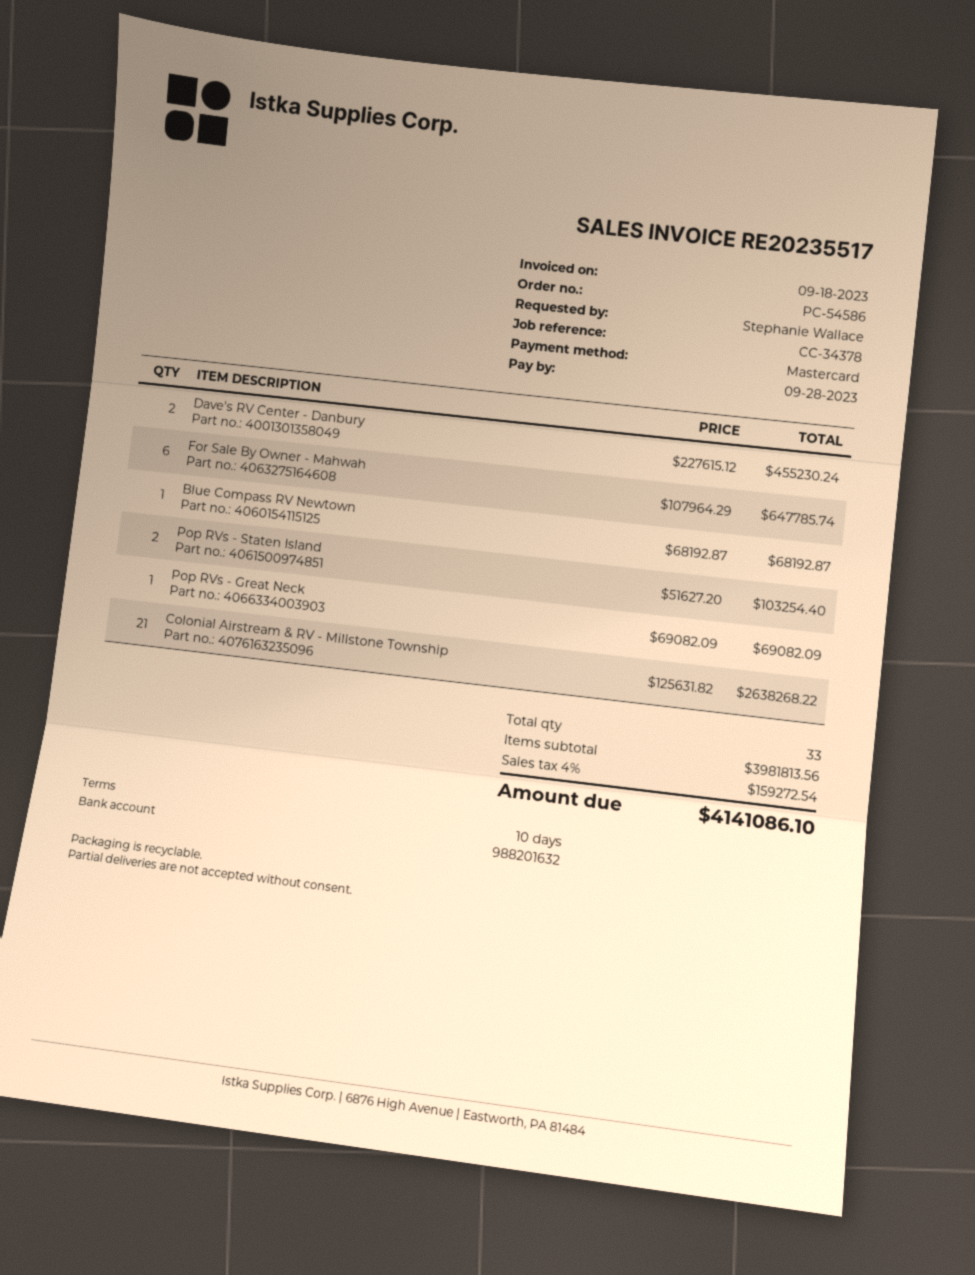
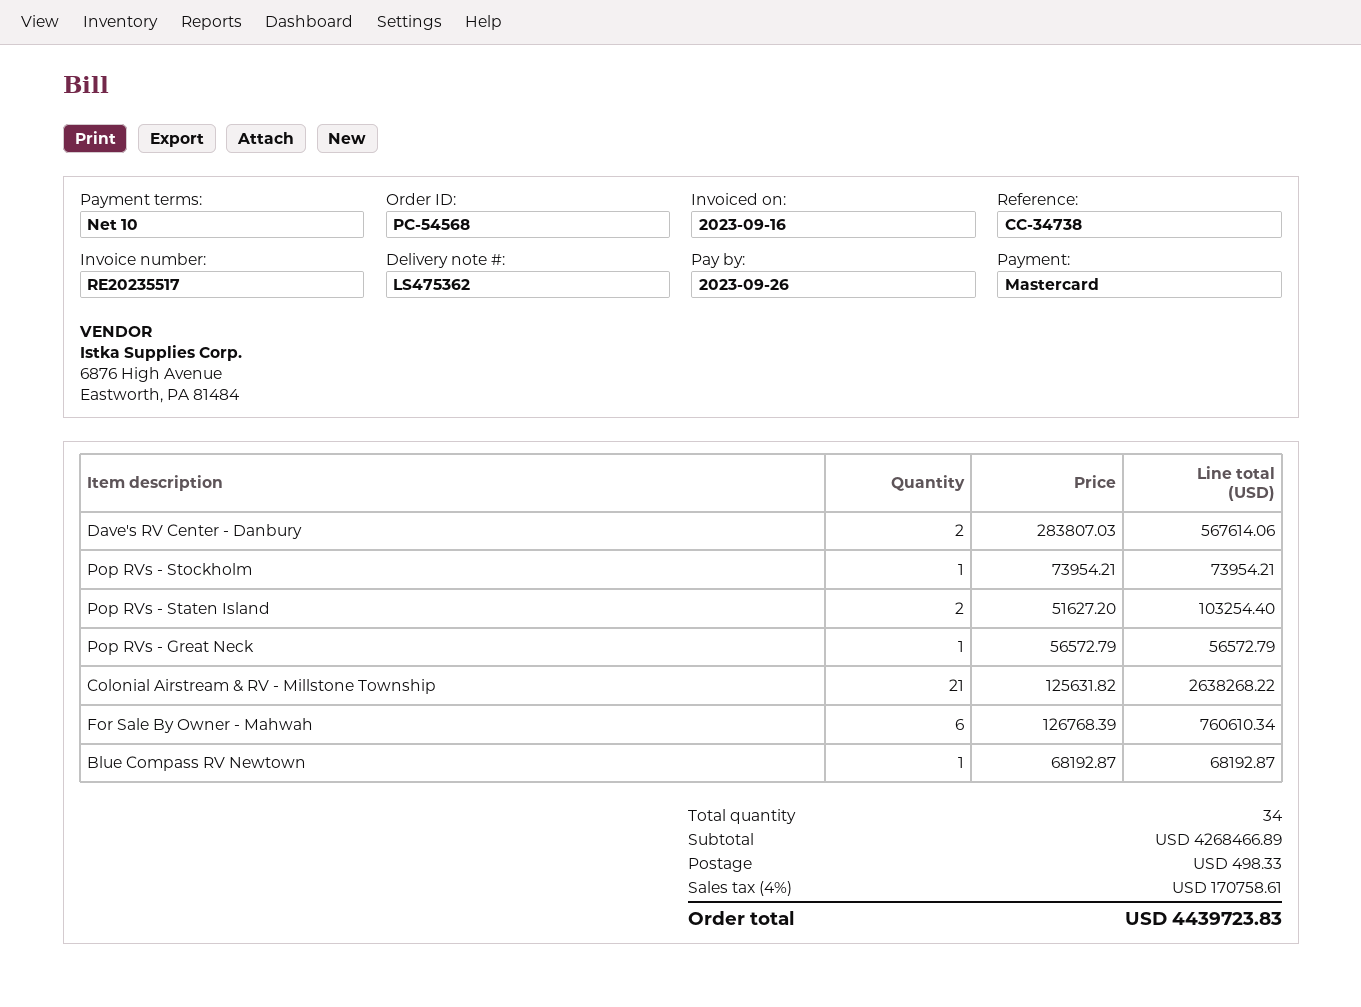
order number: PC-54586 -> PC-54568
invoice date: 2023-09-18 -> 2023-09-16
due date: 2023-09-28 -> 2023-09-26
reference: CC-34378 -> CC-34738
Dave's RV Center - Danbury: 2 x 227615.12 = 455230.24 -> 2 x 283807.03 = 567614.06
For Sale By Owner - Mahwah: 6 x 107964.29 = 647785.74 -> 6 x 126768.39 = 760610.34
Pop RVs - Great Neck: 1 x 69082.09 = 69082.09 -> 1 x 56572.79 = 56572.79
Pop RVs - Stockholm: none -> 1 x 73954.21 = 73954.21
total quantity: 33 -> 34
subtotal: 3981813.56 -> 4268466.89
shipping: none -> 498.33
tax: 4% = 159272.54 -> 4% = 170758.61
total: 4141086.10 -> 4439723.83

